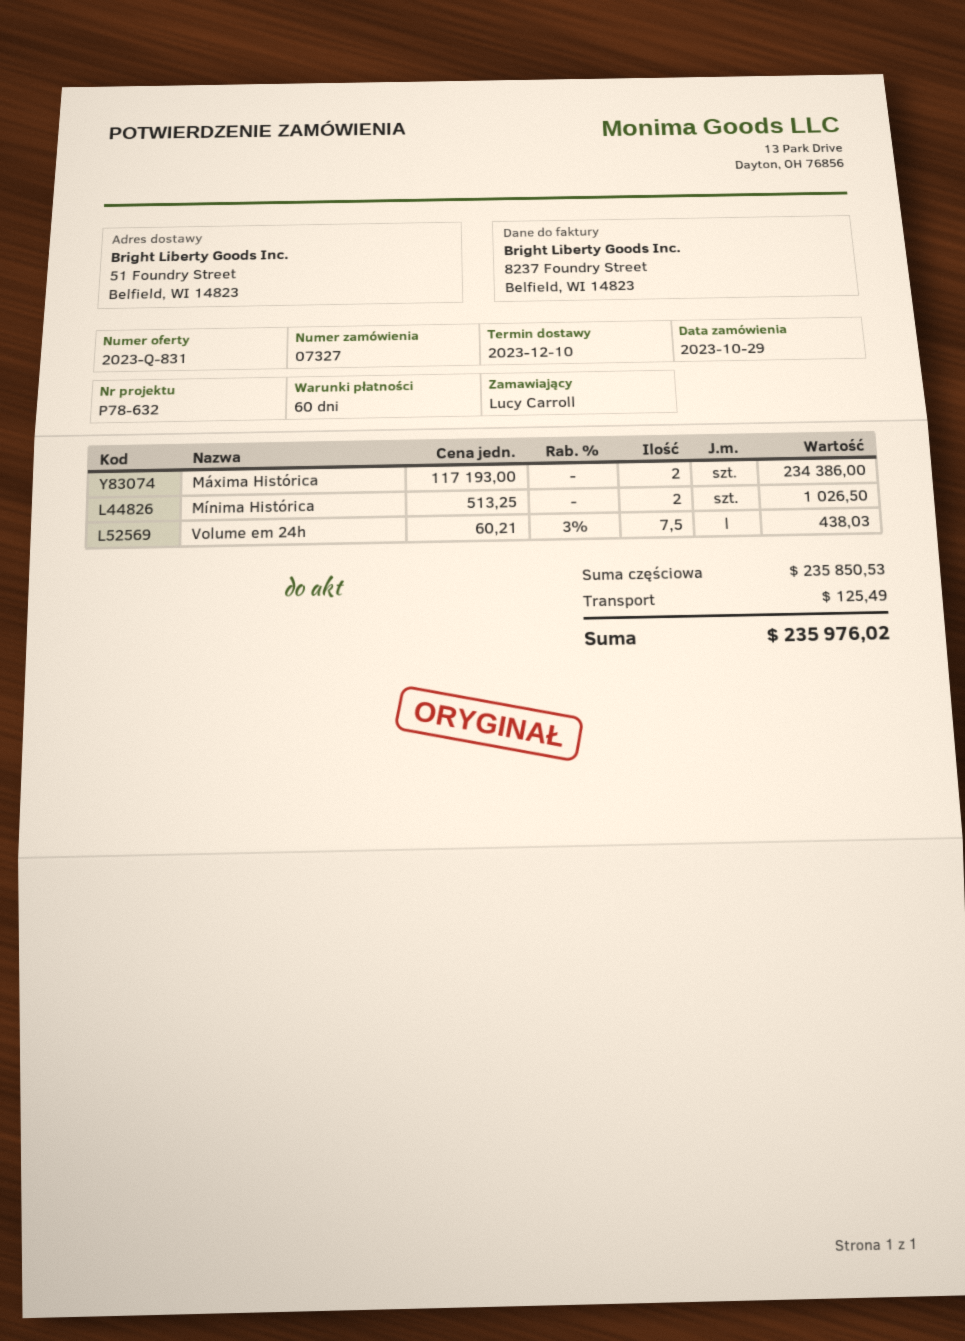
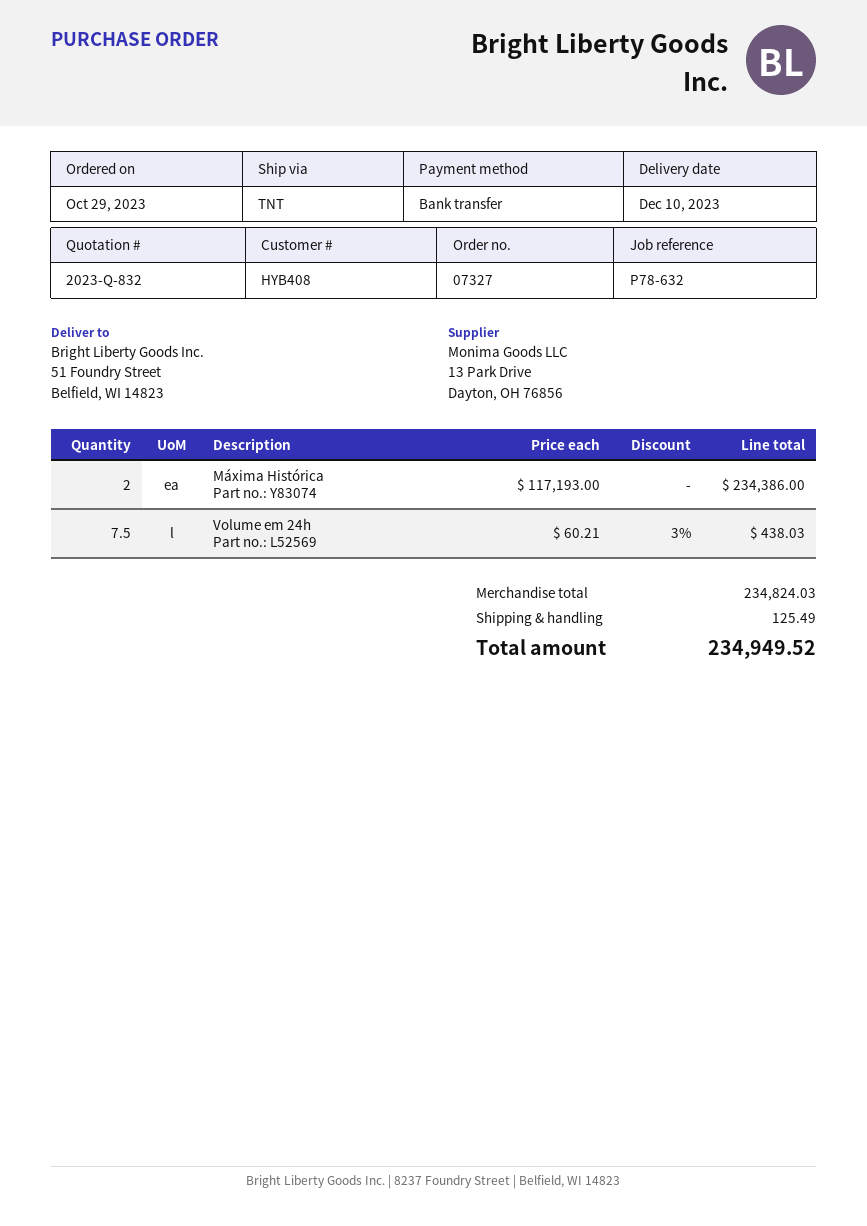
quote number: 2023-Q-831 -> 2023-Q-832
Mínima Histórica: 2 x 513.25 = 1026.50 -> none
subtotal: 235850.53 -> 234824.03
total: 235976.02 -> 234949.52

